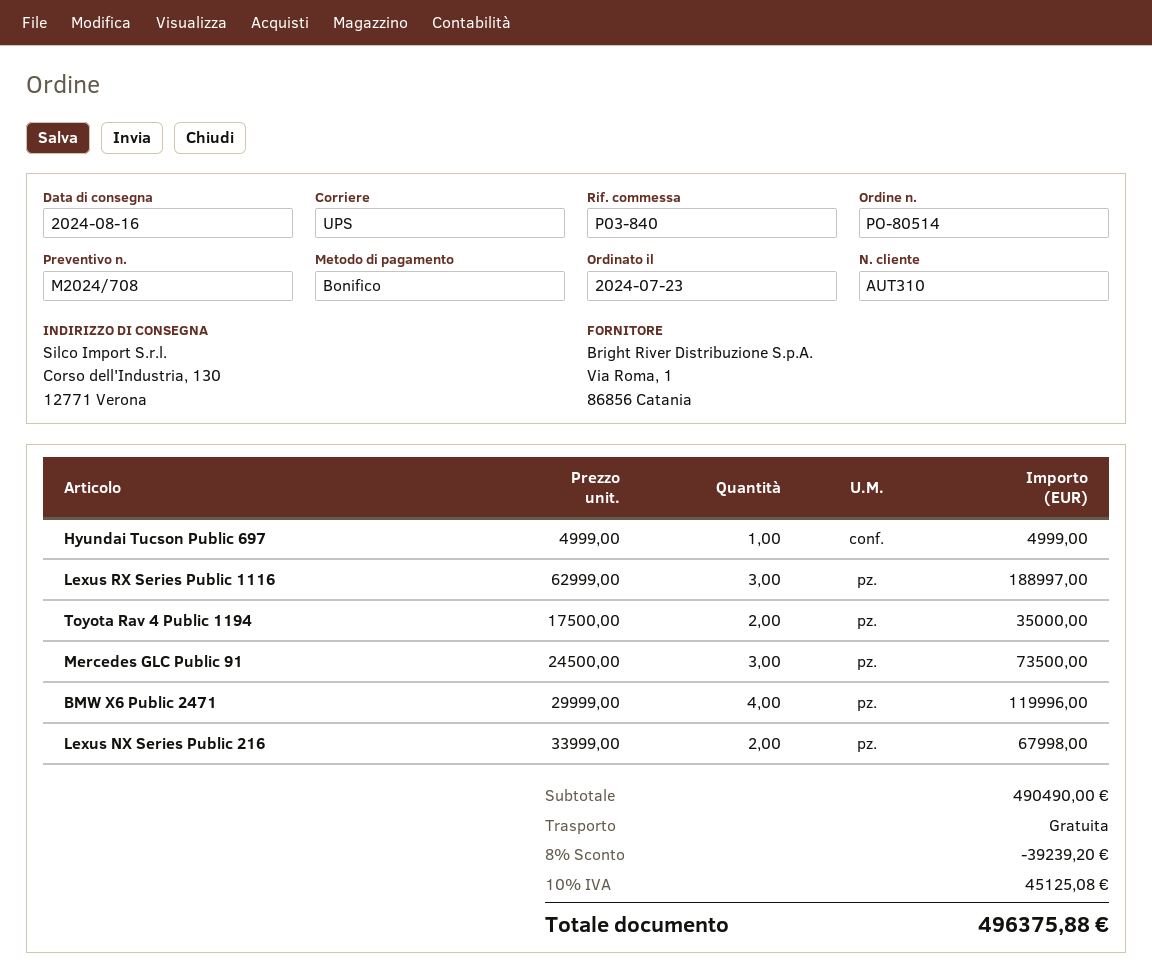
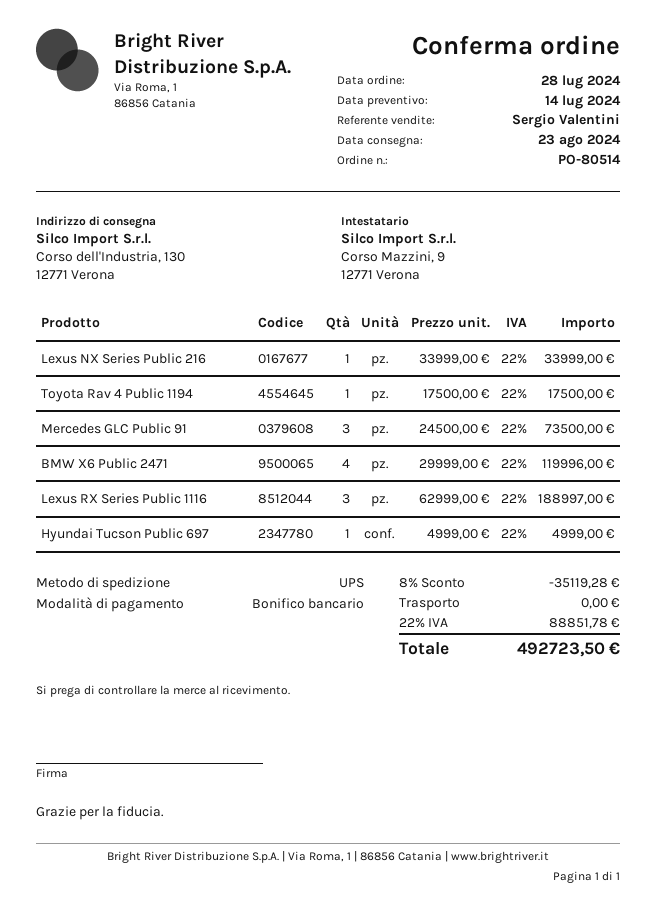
order date: 2024-07-23 -> 2024-07-28
delivery date: 2024-08-16 -> 2024-08-23
Toyota Rav 4 Public 1194: 2 x 17500.00 = 35000.00 -> 1 x 17500.00 = 17500.00
Lexus NX Series Public 216: 2 x 33999.00 = 67998.00 -> 1 x 33999.00 = 33999.00
discount: 8% = 39239.20 -> 8% = 35119.28
tax: 10% = 45125.08 -> 22% = 88851.78
total: 496375.88 -> 492723.50

